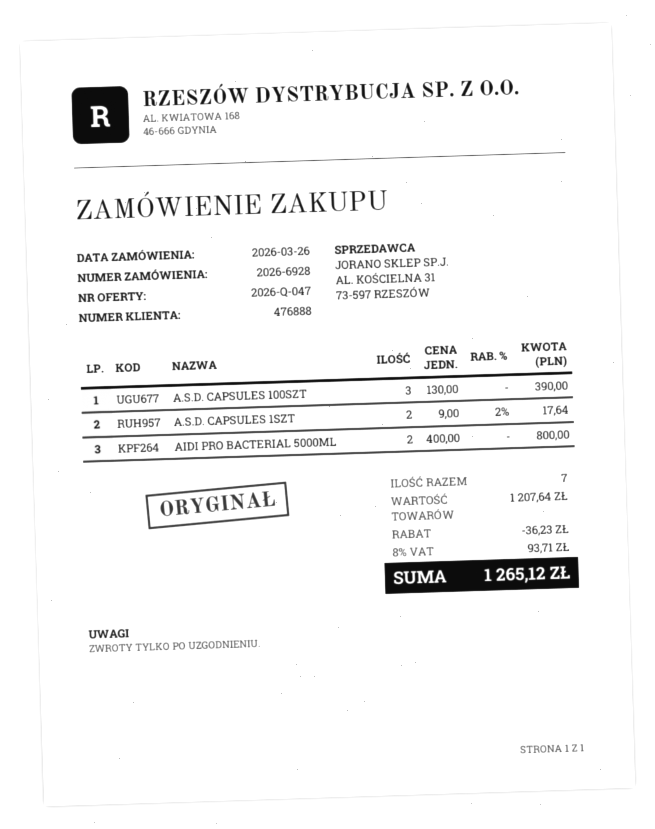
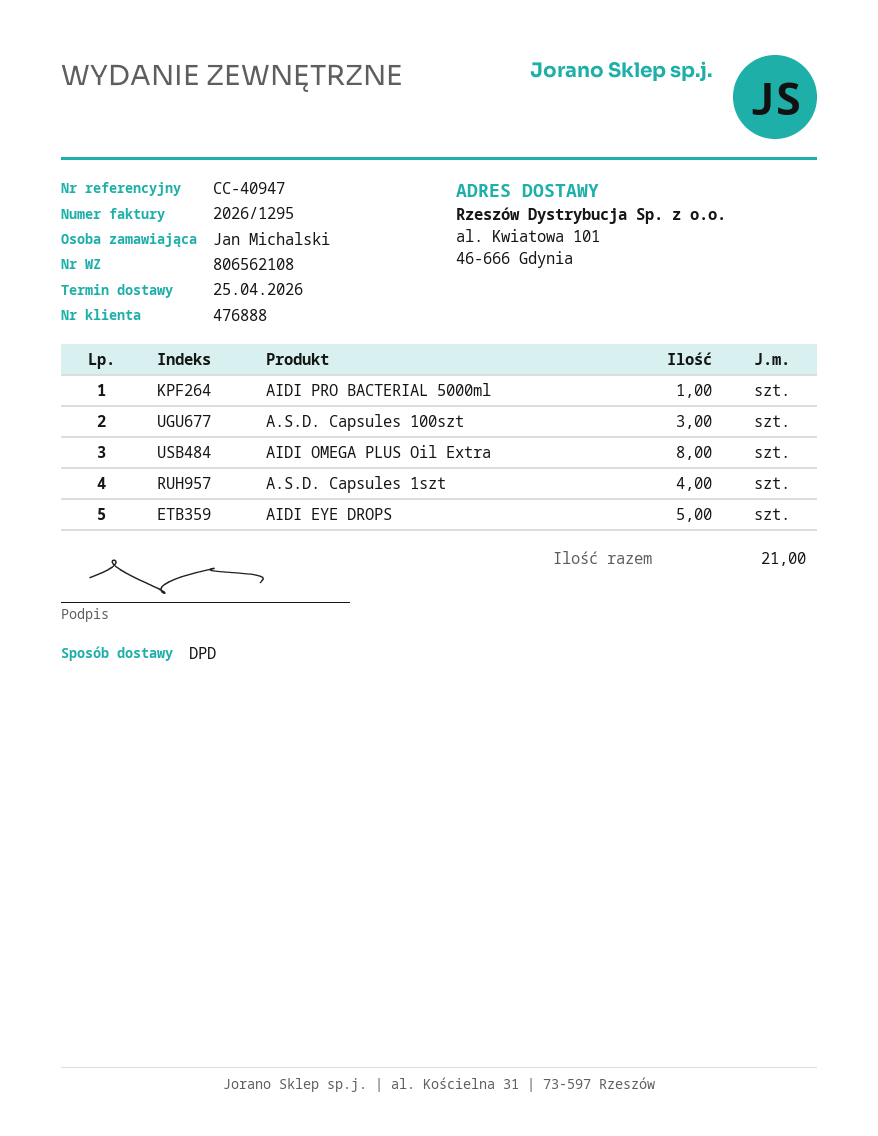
A.S.D. CAPSULES 1SZT: 2 -> 4
AIDI PRO BACTERIAL 5000ML: 2 -> 1
AIDI OMEGA PLUS Oil Extra: none -> 8
AIDI EYE DROPS: none -> 5
total quantity: 7 -> 21

